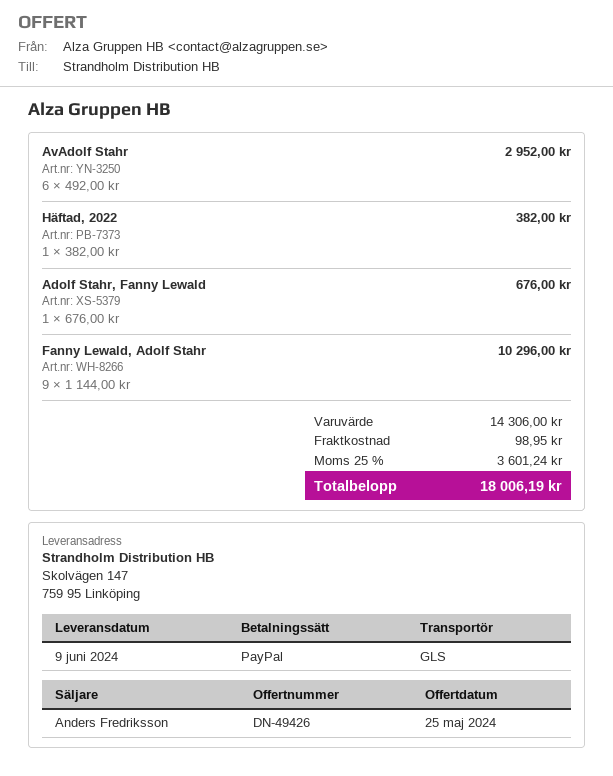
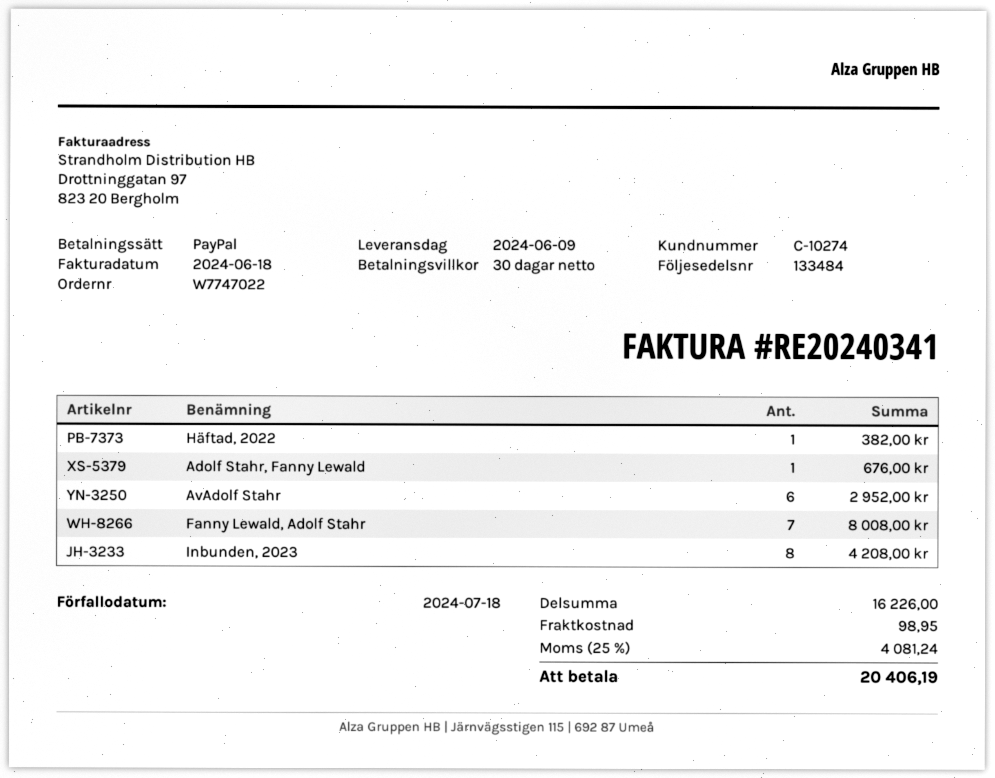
Fanny Lewald, Adolf Stahr: 9 for 10296.00 -> 7 for 8008.00
Inbunden, 2023: none -> 8 for 4208.00
subtotal: 14306.00 -> 16226.00
tax: 25% = 3601.24 -> 25% = 4081.24
total: 18006.19 -> 20406.19

